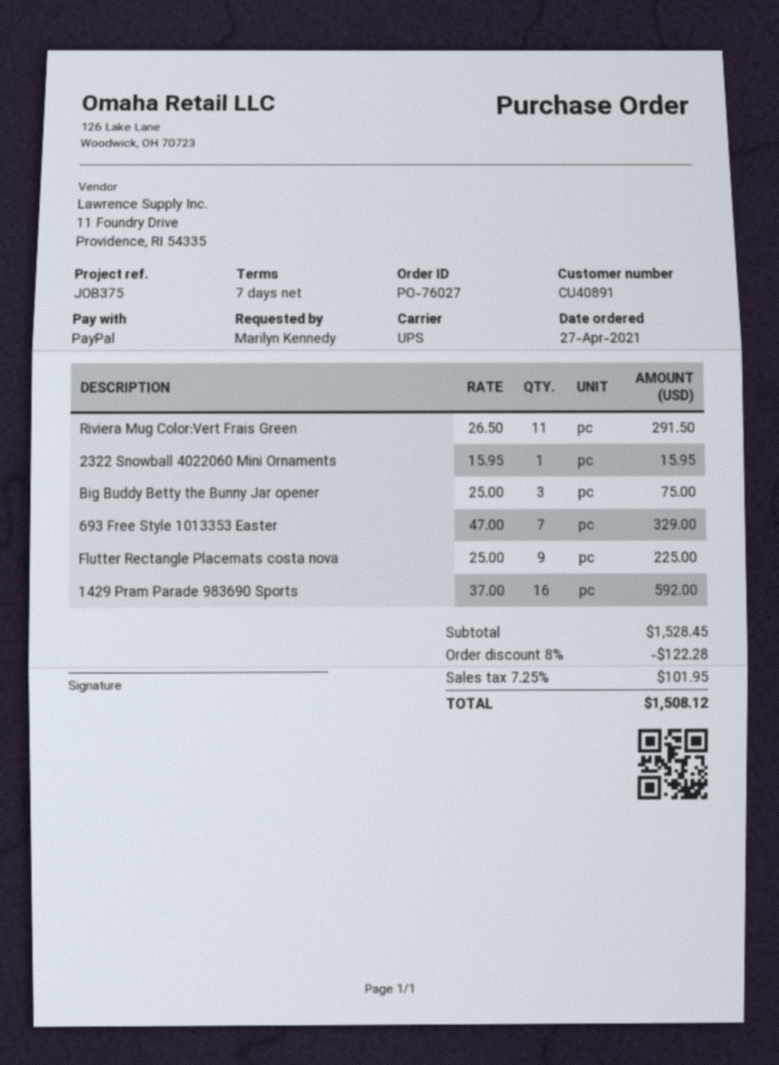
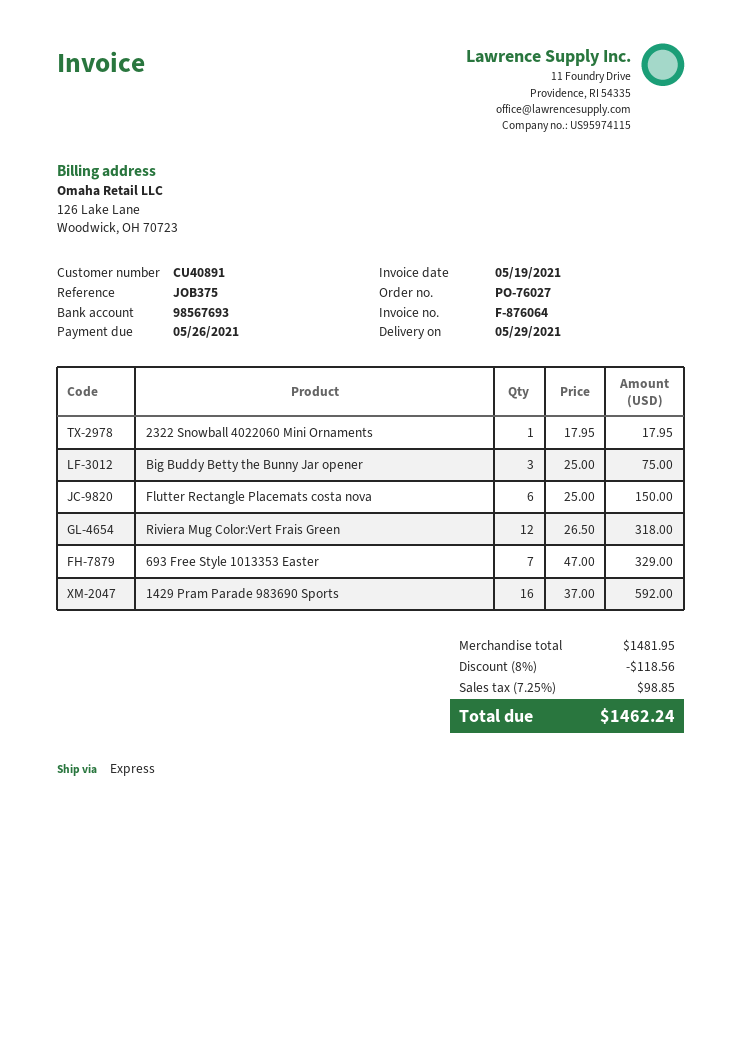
shipping method: UPS -> express
Riviera Mug Color:Vert Frais Green: 11 x 26.50 = 291.50 -> 12 x 26.50 = 318.00
2322 Snowball 4022060 Mini Ornaments: 1 x 15.95 = 15.95 -> 1 x 17.95 = 17.95
Flutter Rectangle Placemats costa nova: 9 x 25.00 = 225.00 -> 6 x 25.00 = 150.00
subtotal: 1528.45 -> 1481.95
discount: 8% = 122.28 -> 8% = 118.56
tax: 7.25% = 101.95 -> 7.25% = 98.85
total: 1508.12 -> 1462.24

